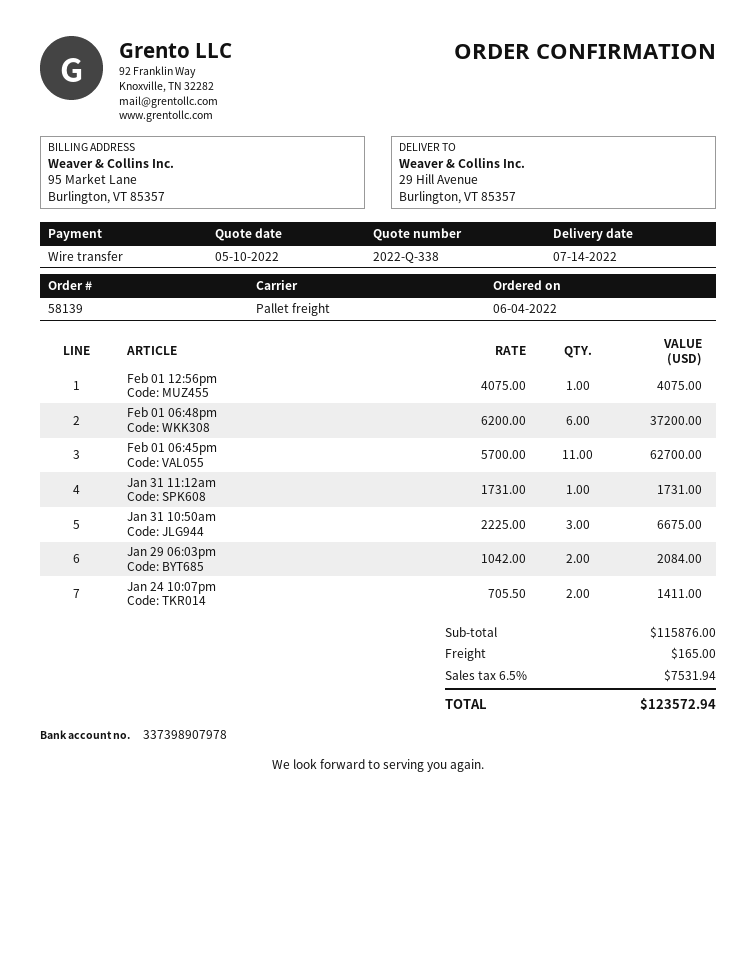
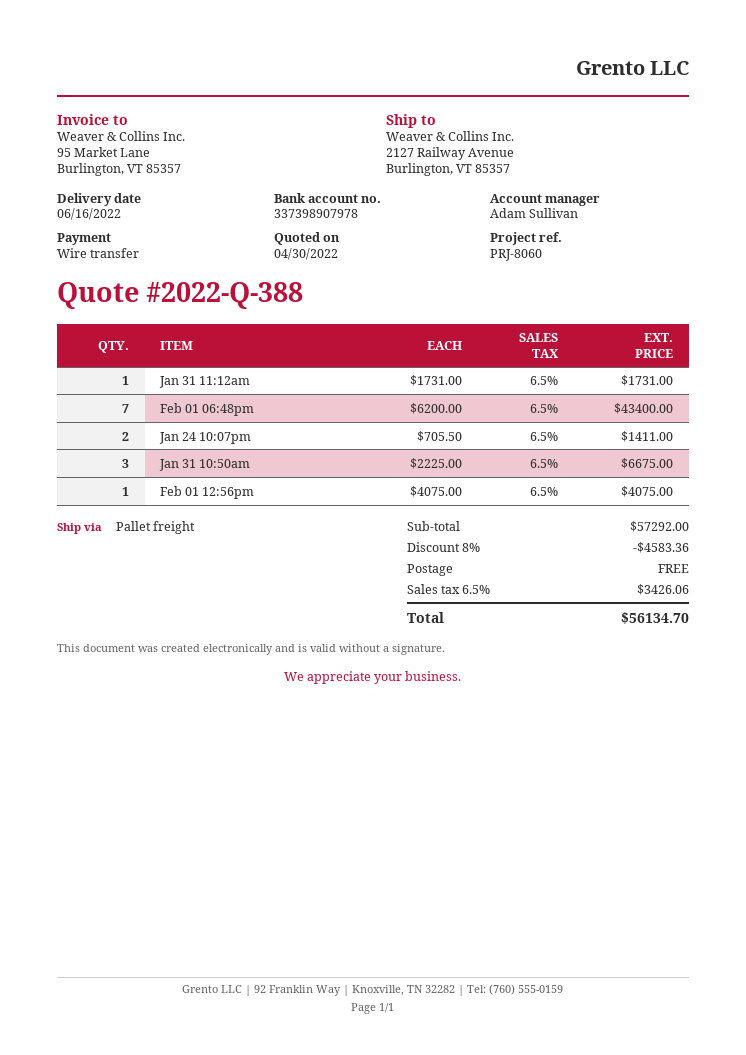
quote number: 2022-Q-338 -> 2022-Q-388
quote date: 2022-05-10 -> 2022-04-30
delivery date: 2022-07-14 -> 2022-06-16
ship to: 29 Hill Avenue, Burlington, VT 85357 -> 2127 Railway Avenue, Burlington, VT 85357
Feb 01 06:48pm: 6 x 6200.00 = 37200.00 -> 7 x 6200.00 = 43400.00
Feb 01 06:45pm: 11 x 5700.00 = 62700.00 -> none
Jan 29 06:03pm: 2 x 1042.00 = 2084.00 -> none
subtotal: 115876.00 -> 57292.00
discount: none -> 8% = 4583.36
shipping: 165.00 -> 0.00
tax: 6.5% = 7531.94 -> 6.5% = 3426.06
total: 123572.94 -> 56134.70

